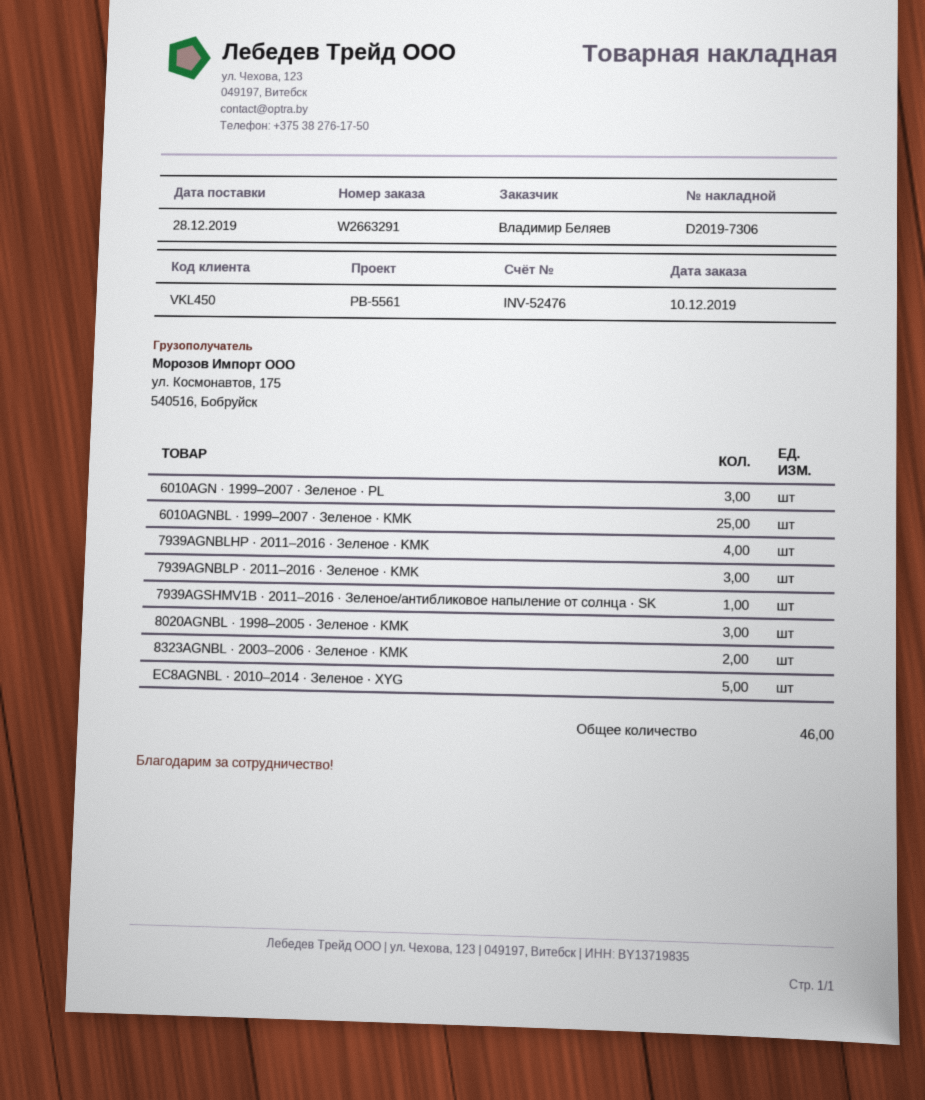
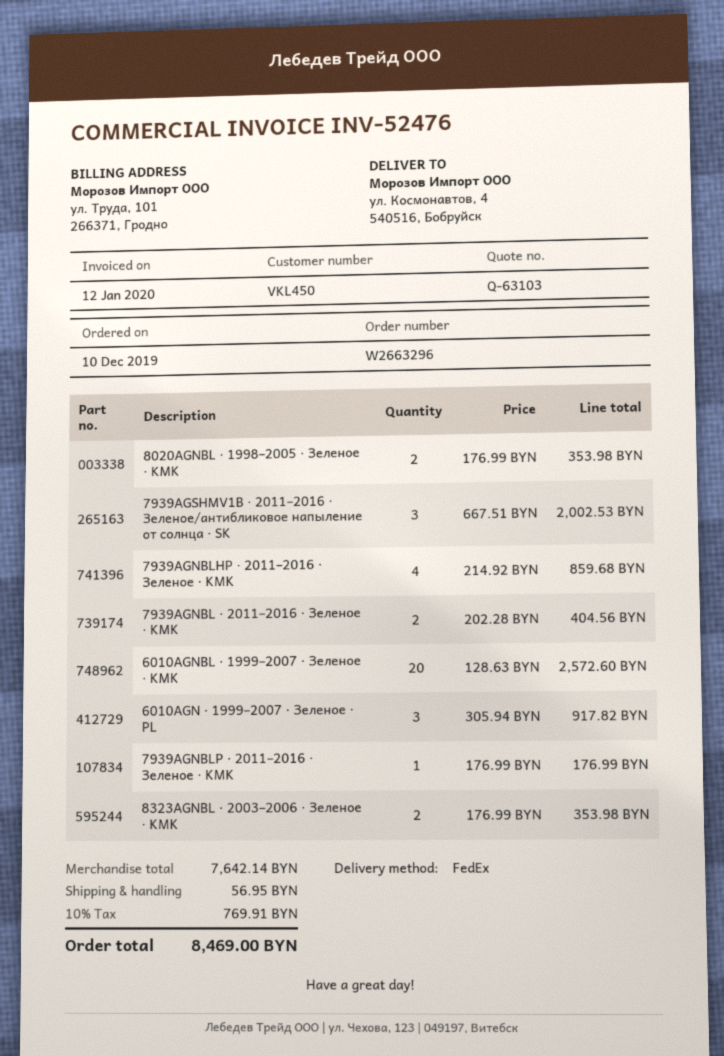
order number: W2663291 -> W2663296
ship to: ул. Космонавтов, 175, 540516, Бобруйск -> ул. Космонавтов, 4, 540516, Бобруйск
6010AGNBL · 1999–2007 · Зеленое · KMK: 25 -> 20
7939AGNBLP · 2011–2016 · Зеленое · KMK: 3 -> 1
7939AGSHMV1B · 2011–2016 · Зеленое/антибликовое напыление от солнца · SK: 1 -> 3
8020AGNBL · 1998–2005 · Зеленое · KMK: 3 -> 2
EC8AGNBL · 2010–2014 · Зеленое · XYG: 5 -> none
7939AGNBL · 2011–2016 · Зеленое · KMK: none -> 2

